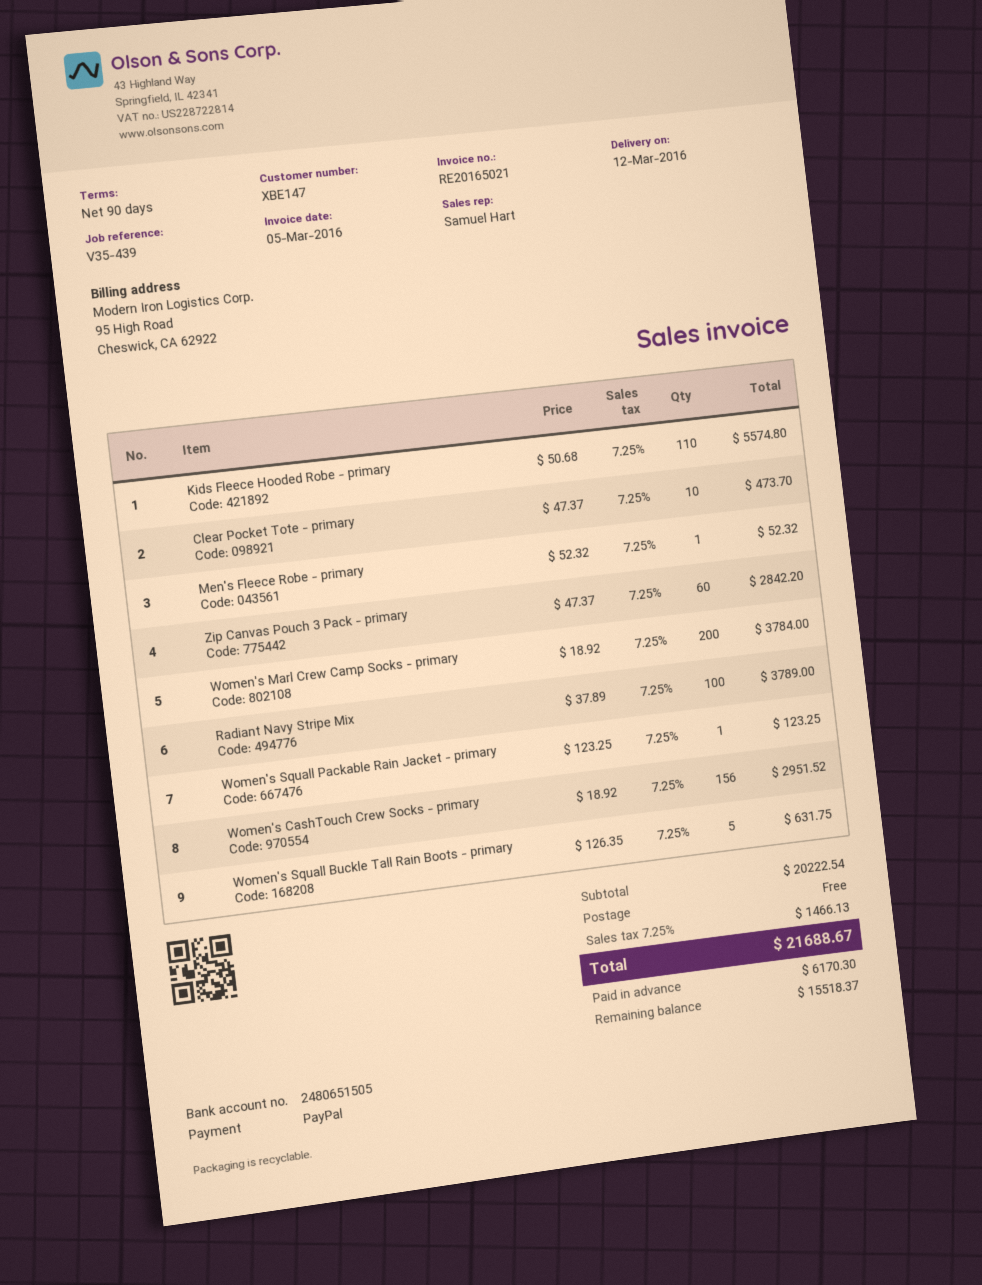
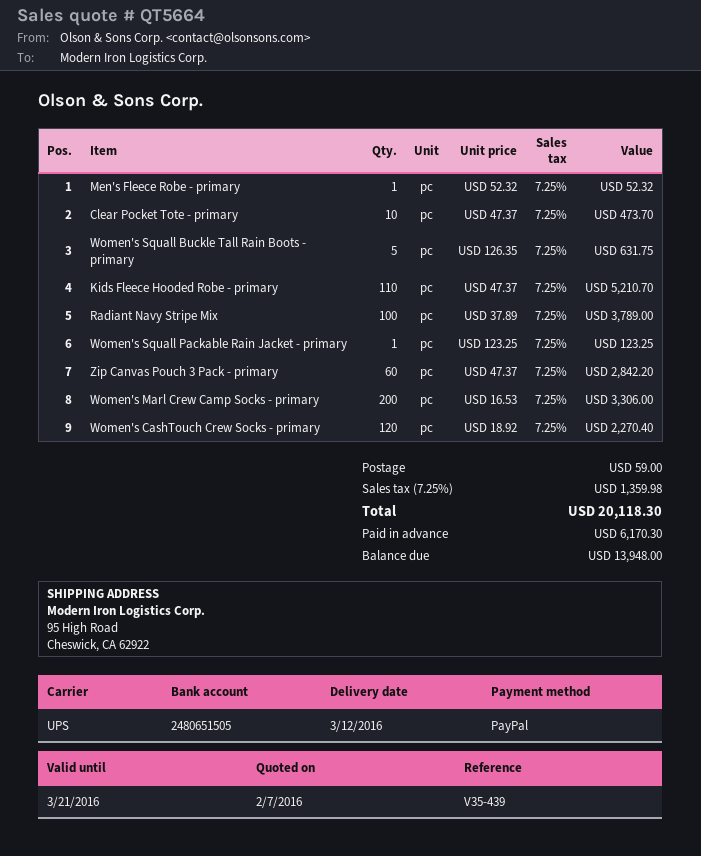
Kids Fleece Hooded Robe - primary: 110 x 50.68 = 5574.80 -> 110 x 47.37 = 5210.70
Women's Marl Crew Camp Socks - primary: 200 x 18.92 = 3784.00 -> 200 x 16.53 = 3306.00
Women's CashTouch Crew Socks - primary: 156 x 18.92 = 2951.52 -> 120 x 18.92 = 2270.40
shipping: 0.00 -> 59.00
tax: 7.25% = 1466.13 -> 7.25% = 1359.98
total: 21688.67 -> 20118.30
balance: 15518.37 -> 13948.00

